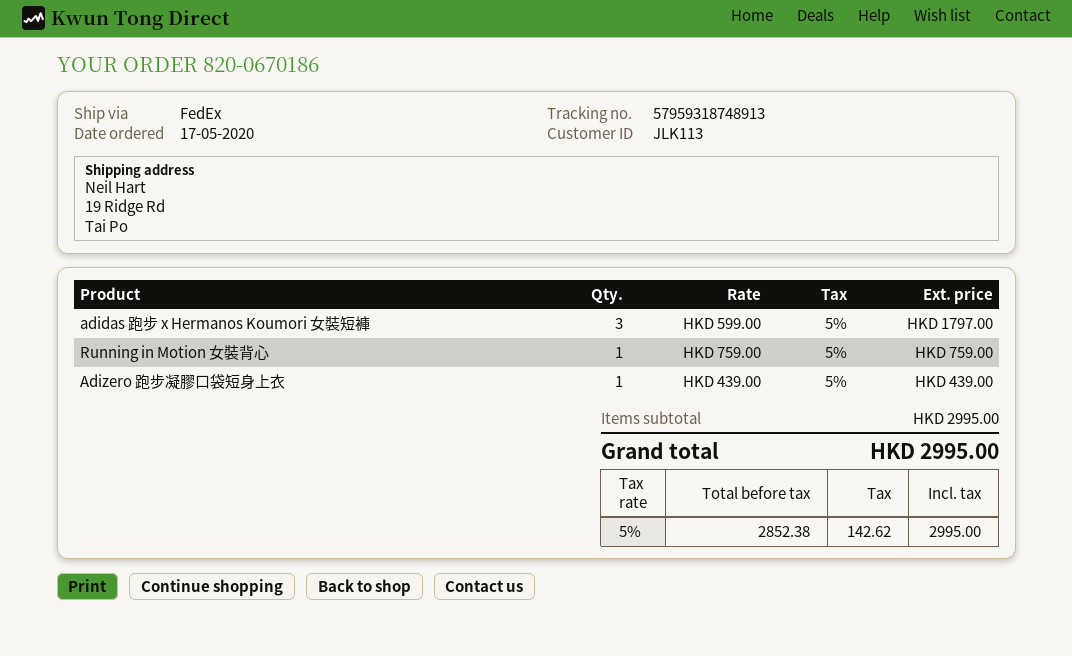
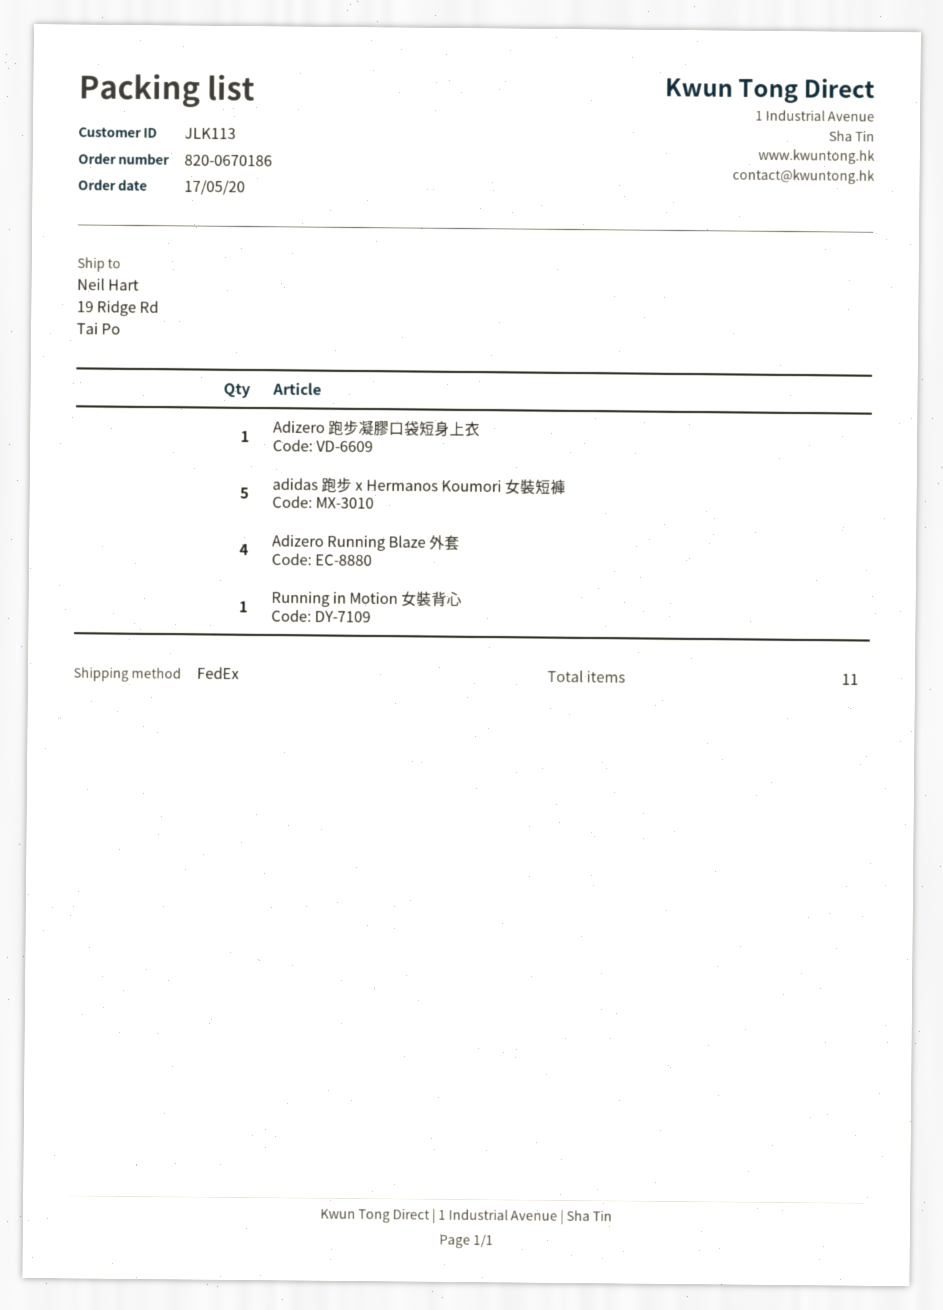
adidas 跑步 x Hermanos Koumori 女裝短褲: 3 -> 5
Adizero Running Blaze 外套: none -> 4

